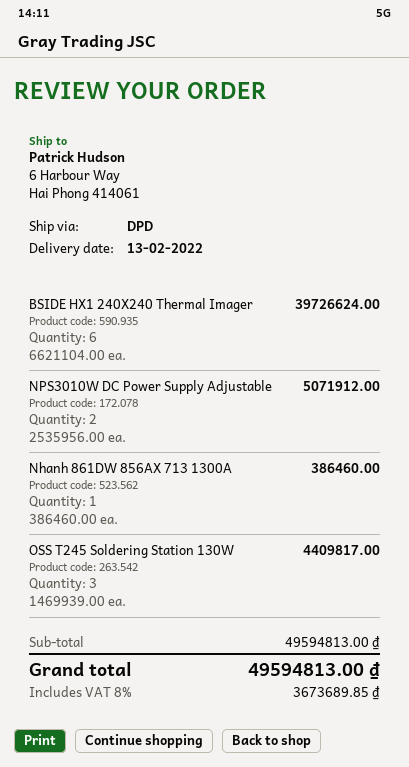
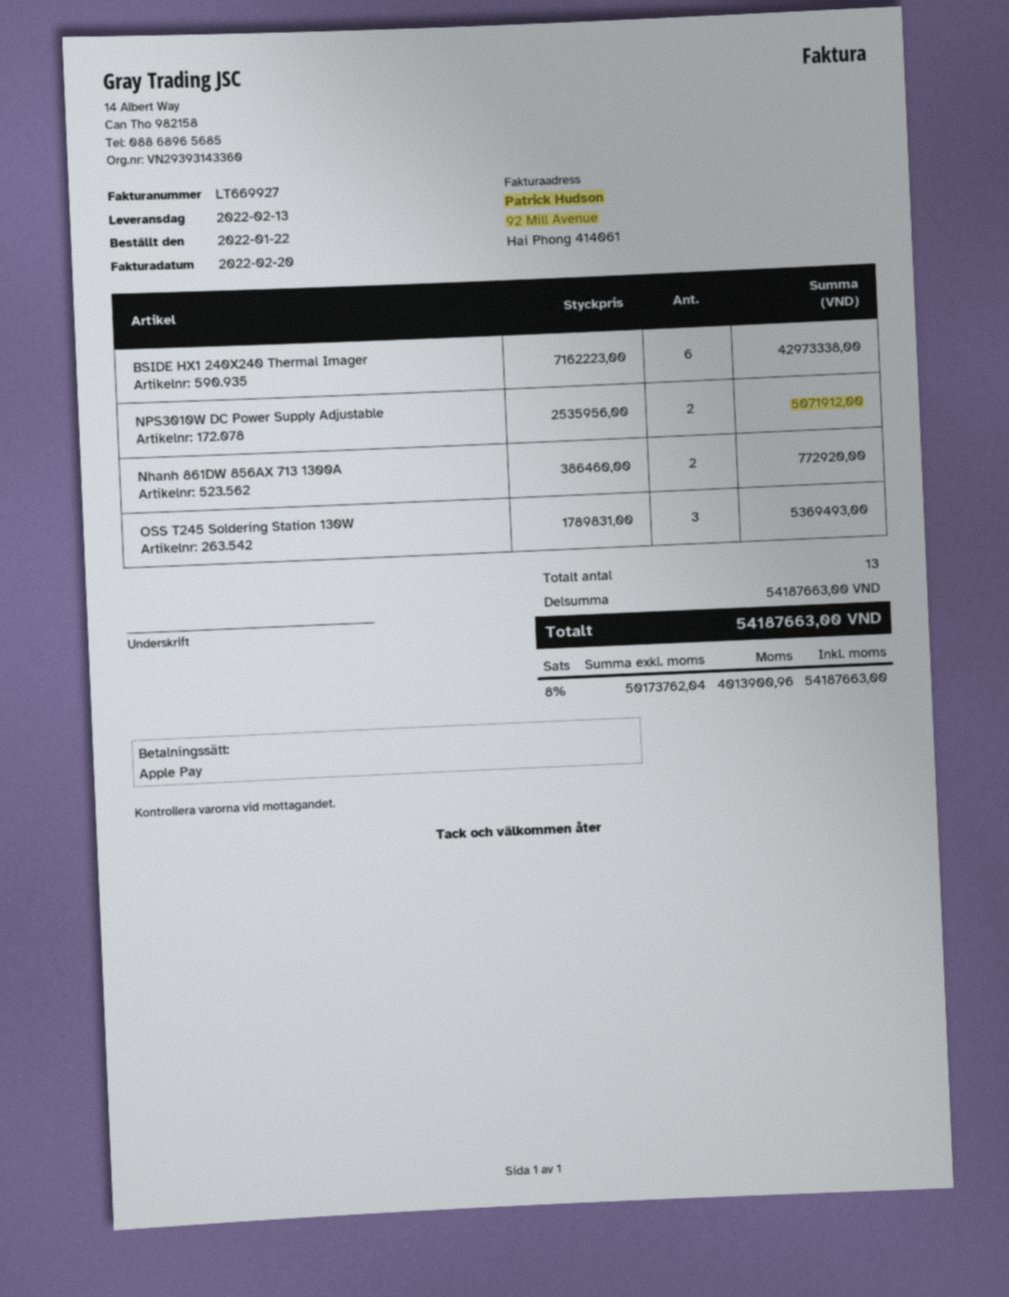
BSIDE HX1 240X240 Thermal Imager: 6 x 6621104.00 = 39726624.00 -> 6 x 7162223.00 = 42973338.00
Nhanh 861DW 856AX 713 1300A: 1 x 386460.00 = 386460.00 -> 2 x 386460.00 = 772920.00
OSS T245 Soldering Station 130W: 3 x 1469939.00 = 4409817.00 -> 3 x 1789831.00 = 5369493.00
subtotal: 49594813.00 -> 54187663.00
tax: 8% = 3673689.85 -> 8% = 4013900.96
total: 49594813.00 -> 54187663.00

